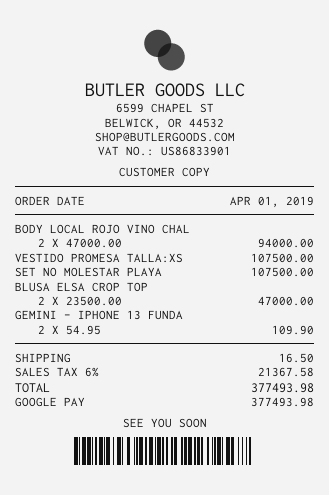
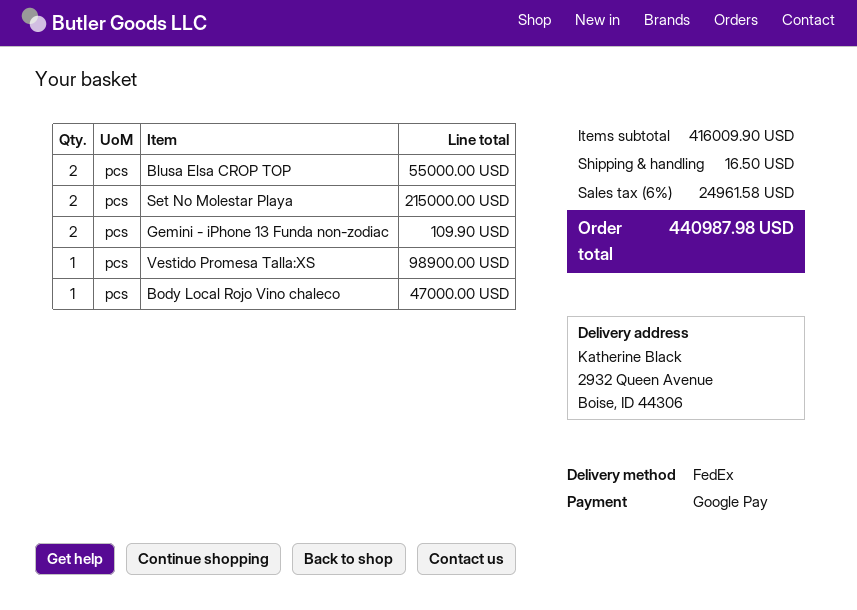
BODY LOCAL ROJO VINO CHAL: 2 for 94000.00 -> 1 for 47000.00
VESTIDO PROMESA TALLA:XS: 1 for 107500.00 -> 1 for 98900.00
SET NO MOLESTAR PLAYA: 1 for 107500.00 -> 2 for 215000.00
BLUSA ELSA CROP TOP: 2 for 47000.00 -> 2 for 55000.00
tax: 6% = 21367.58 -> 6% = 24961.58
total: 377493.98 -> 440987.98

